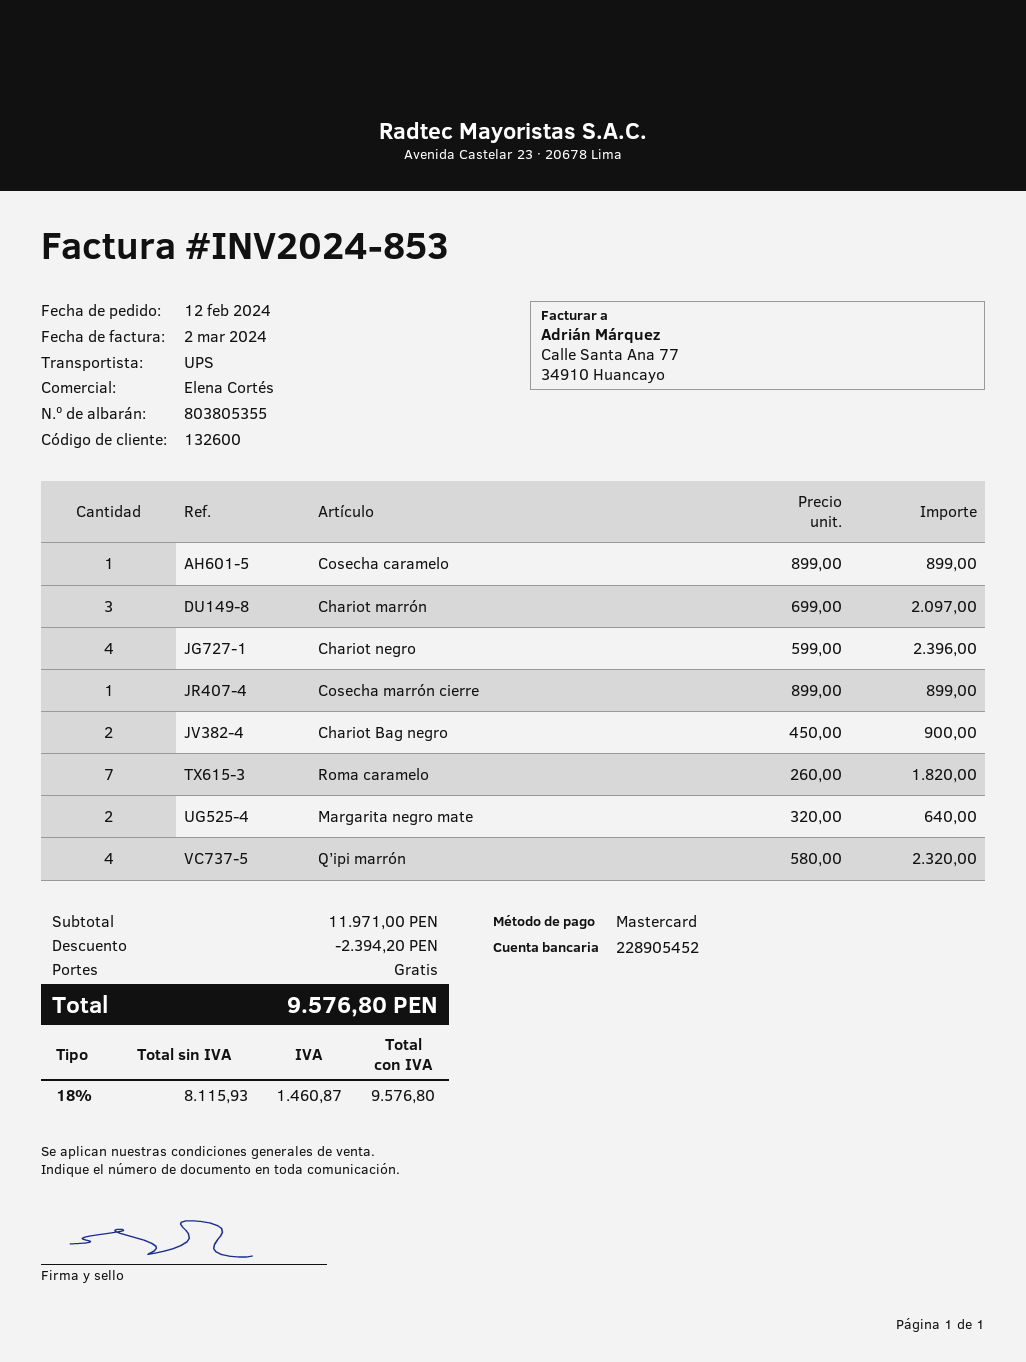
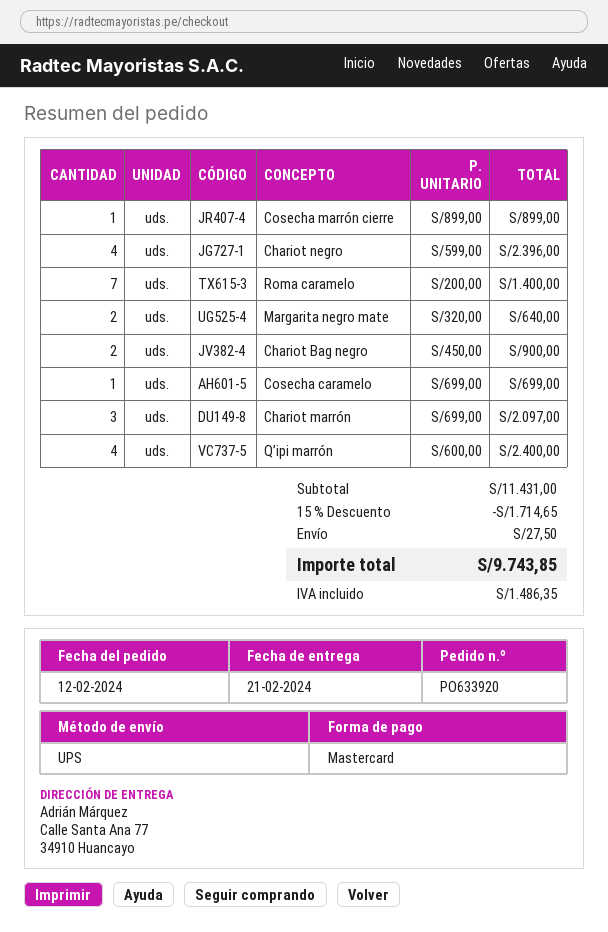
Cosecha caramelo: 1 x 899.00 = 899.00 -> 1 x 699.00 = 699.00
Roma caramelo: 7 x 260.00 = 1820.00 -> 7 x 200.00 = 1400.00
Q’ipi marrón: 4 x 580.00 = 2320.00 -> 4 x 600.00 = 2400.00
subtotal: 11971.00 -> 11431.00
discount: 2394.20 -> 1714.65
shipping: 0.00 -> 27.50
tax: 1460.87 -> 1486.35
total: 9576.80 -> 9743.85

